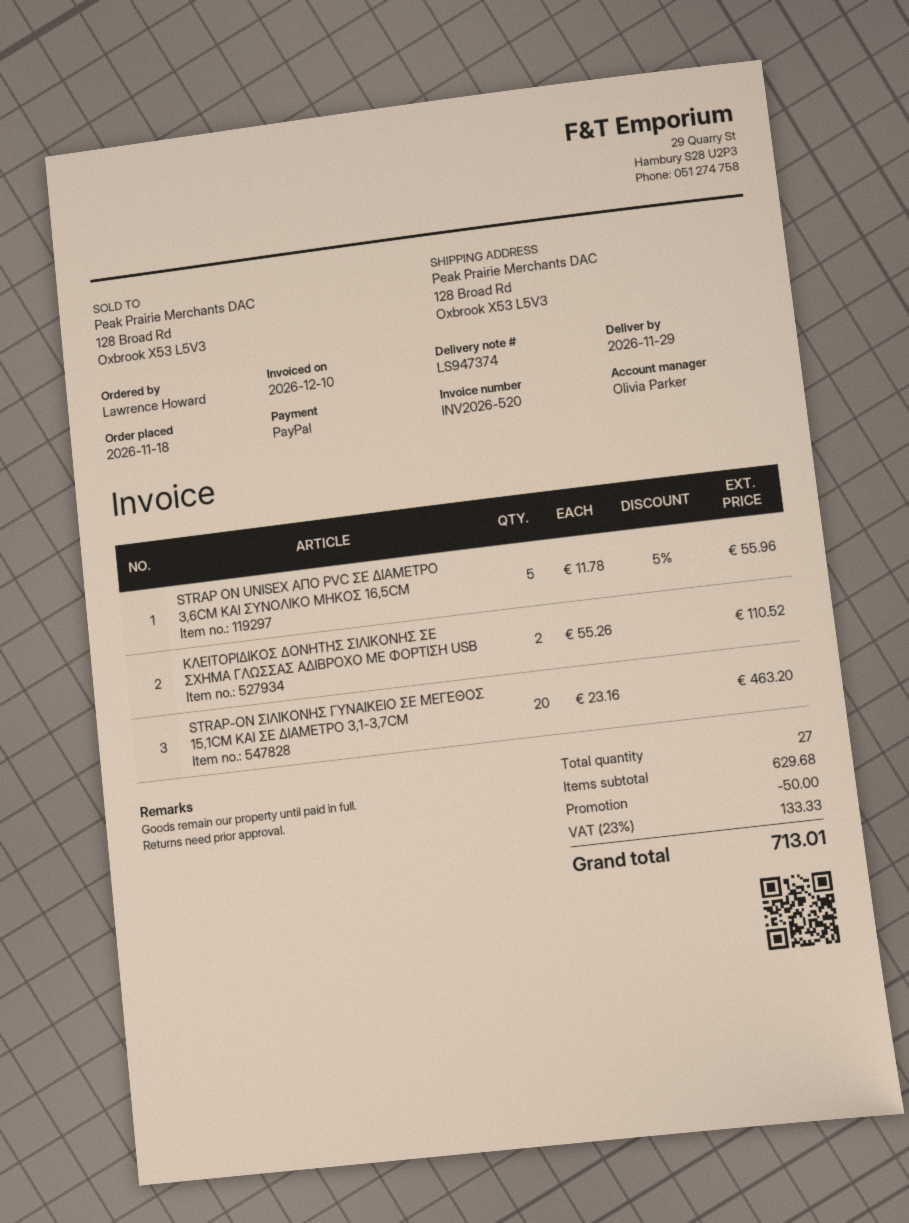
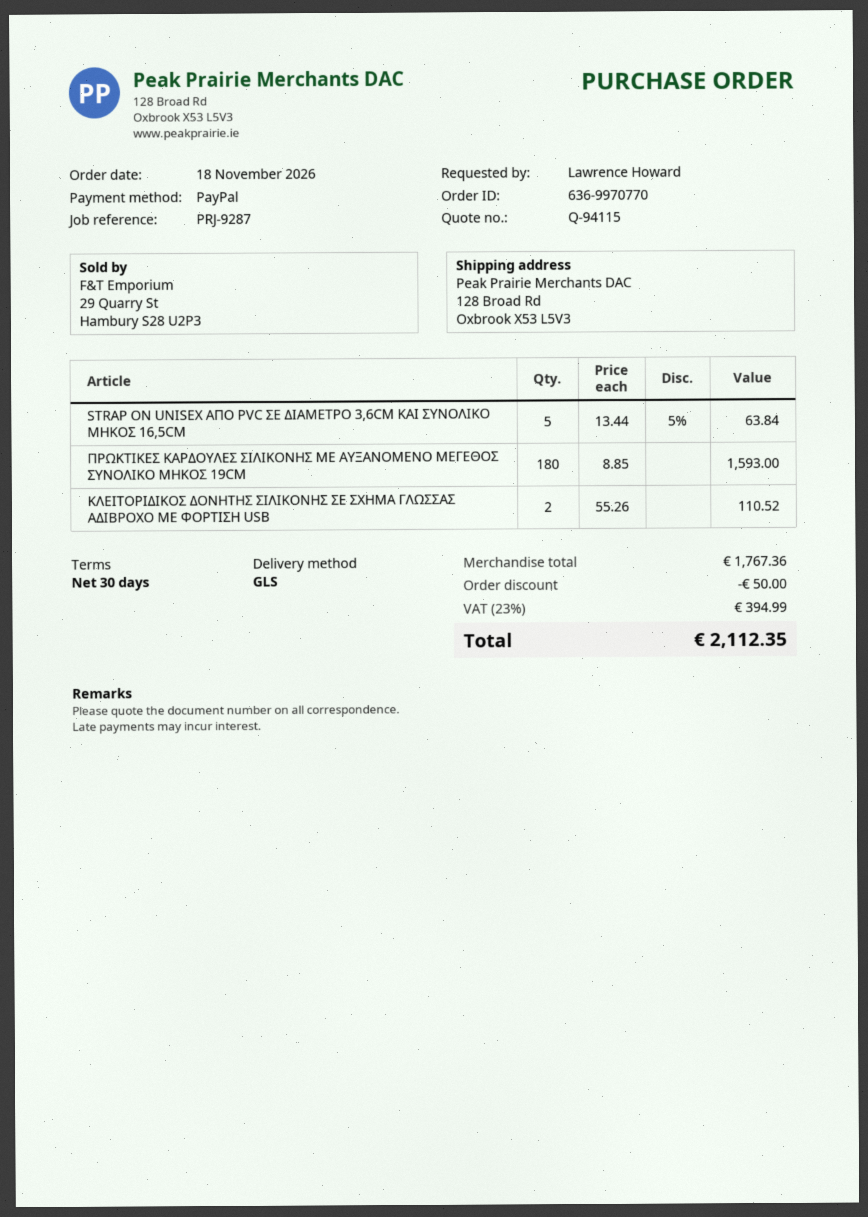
STRAP ON UNISEX ΑΠΟ PVC ΣΕ ΔΙΑΜΕΤΡΟ 3,6CM ΚΑΙ ΣΥΝΟΛΙΚΟ ΜΗΚΟΣ 16,5CM: 5 x 11.78 - 5% = 55.96 -> 5 x 13.44 - 5% = 63.84
STRAP-ON ΣΙΛΙΚΟΝΗΣ ΓΥΝΑΙΚΕΙΟ ΣΕ ΜΕΓΕΘΟΣ 15,1CM ΚΑΙ ΣΕ ΔΙΑΜΕΤΡΟ 3,1-3,7CM: 20 x 23.16 = 463.20 -> none
ΠΡΩΚΤΙΚΕΣ ΚΑΡΔΟΥΛΕΣ ΣΙΛΙΚΟΝΗΣ ΜΕ ΑΥΞΑΝΟΜΕΝΟ ΜΕΓΕΘΟΣ ΣΥΝΟΛΙΚΟ ΜΗΚΟΣ 19CM: none -> 180 x 8.85 = 1593.00
subtotal: 629.68 -> 1767.36
tax: 23% = 133.33 -> 23% = 394.99
total: 713.01 -> 2112.35

